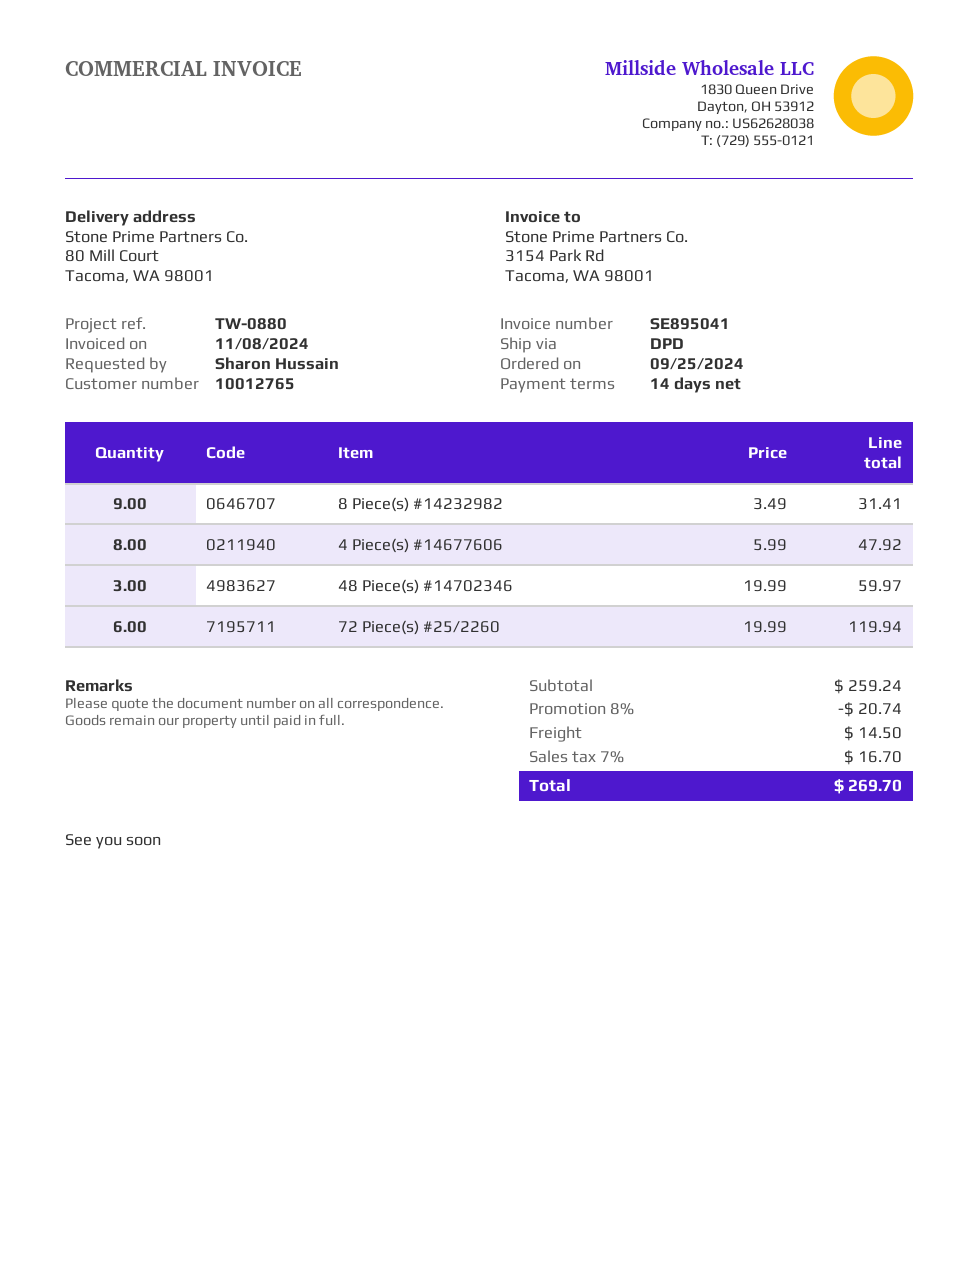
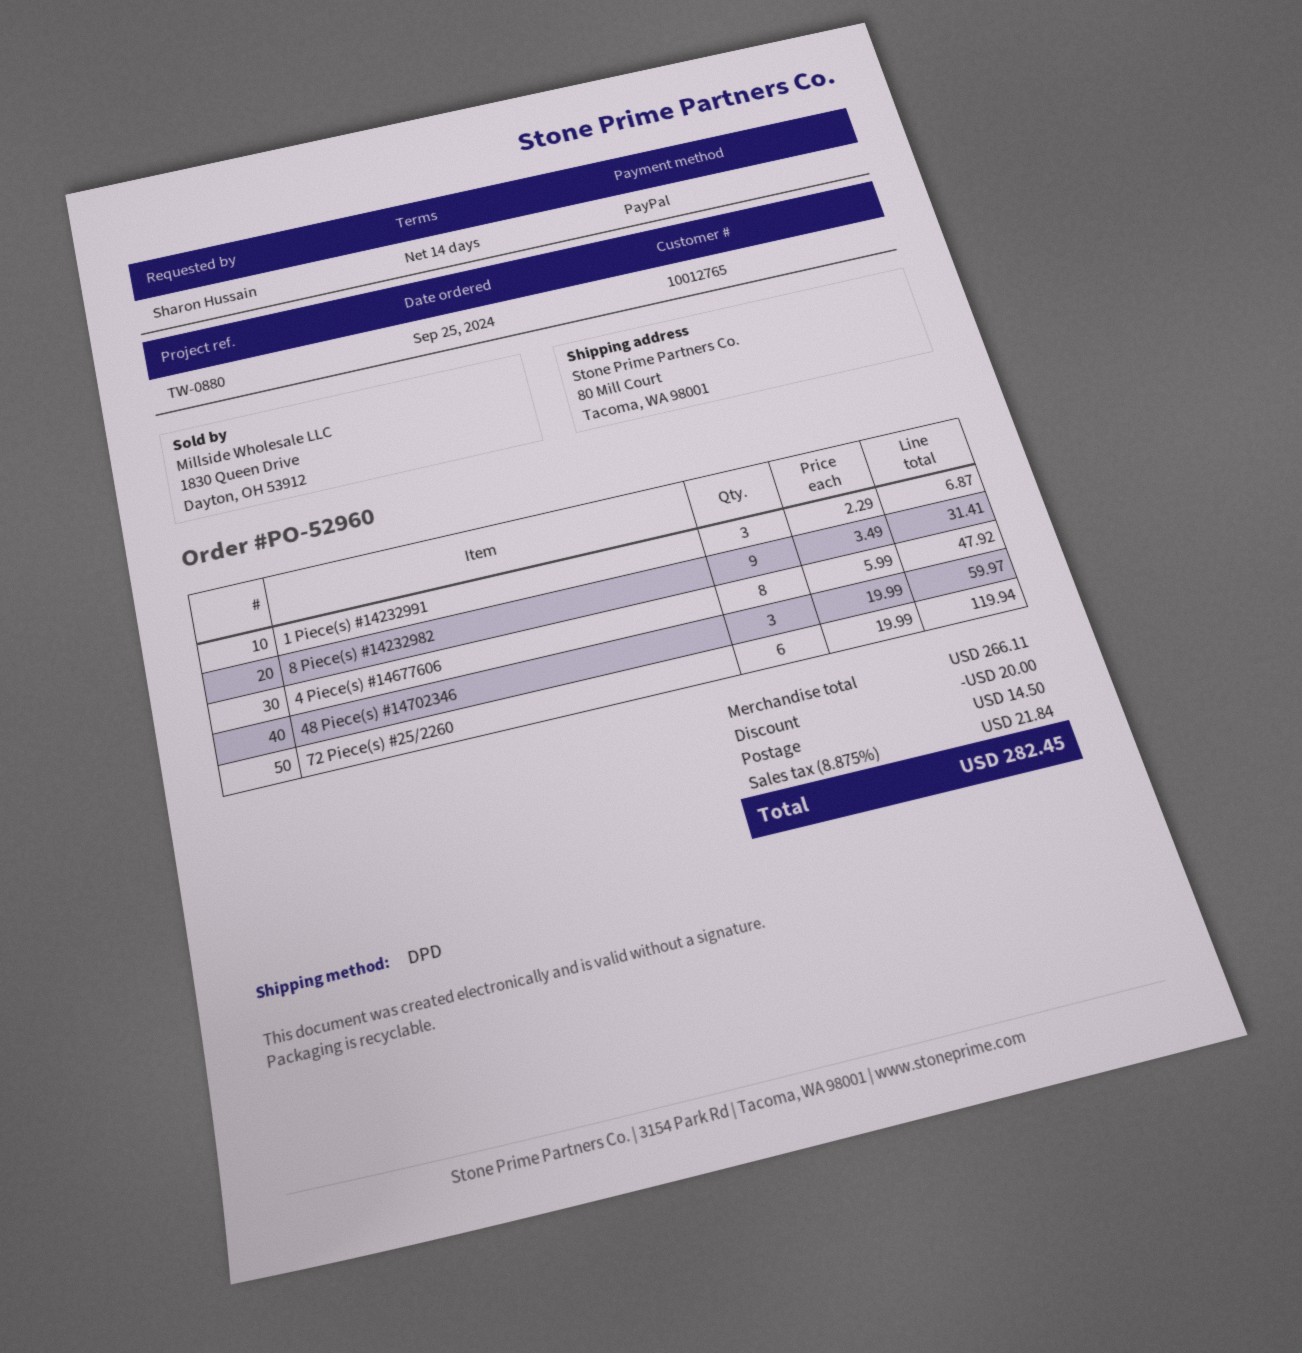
1 Piece(s) #14232991: none -> 3 x 2.29 = 6.87
subtotal: 259.24 -> 266.11
discount: 20.74 -> 20.00
tax: 7% = 16.70 -> 8.875% = 21.84
total: 269.70 -> 282.45

